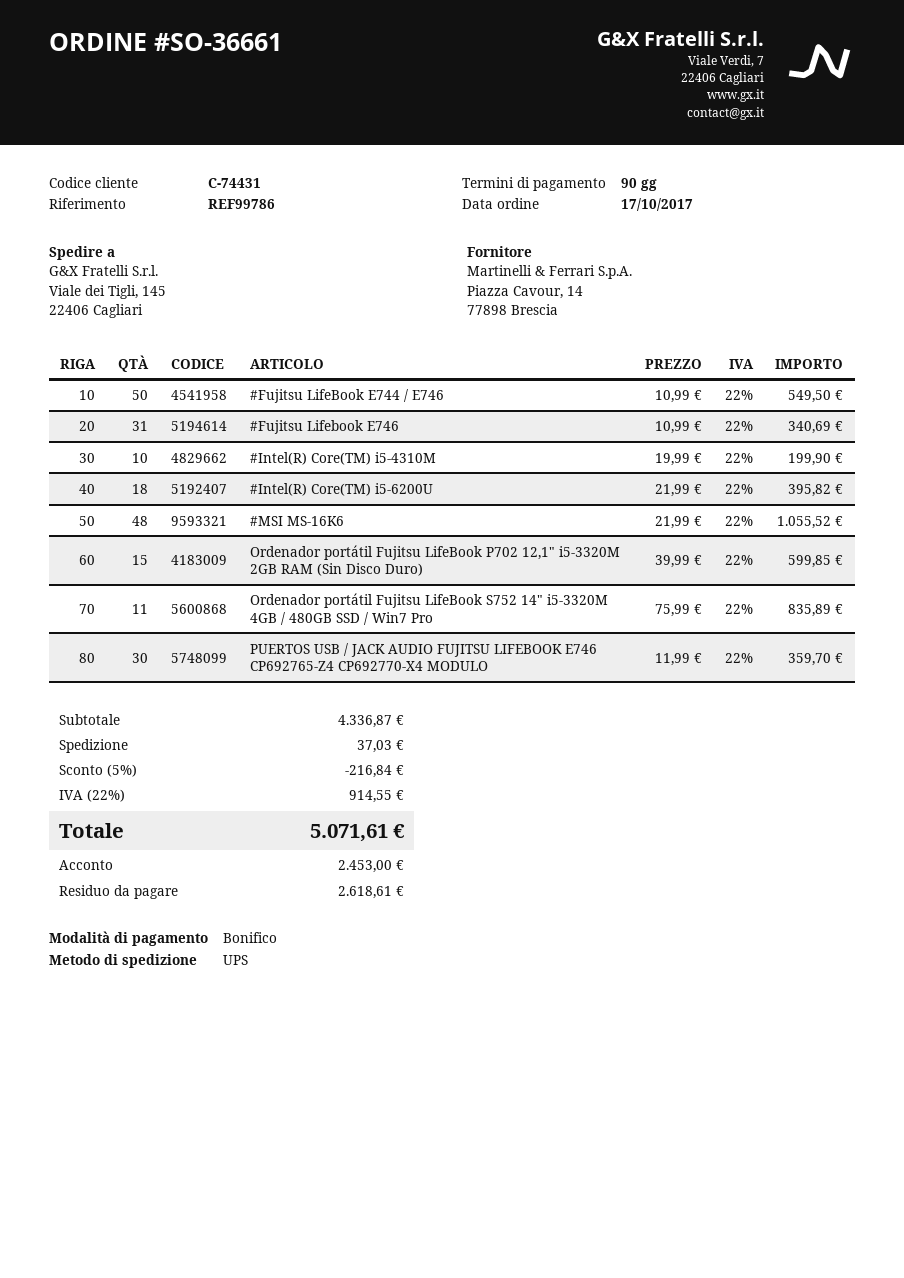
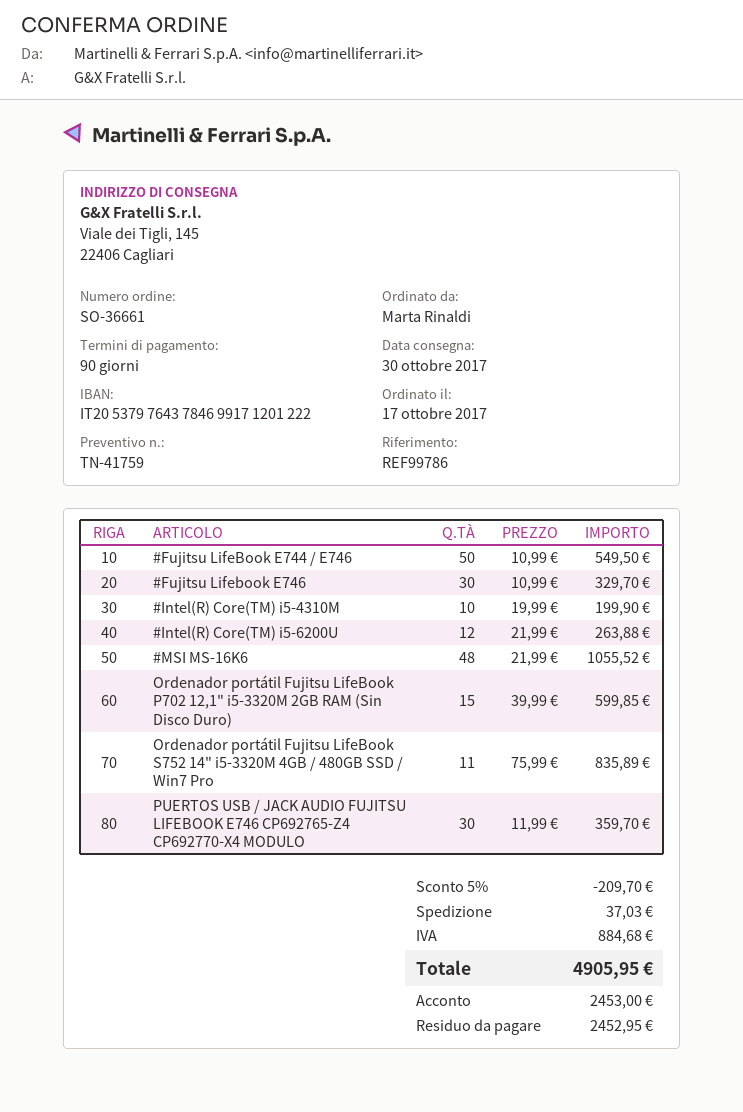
#Fujitsu Lifebook E746: 31 x 10.99 = 340.69 -> 30 x 10.99 = 329.70
#Intel(R) Core(TM) i5-6200U: 18 x 21.99 = 395.82 -> 12 x 21.99 = 263.88
discount: 5% = 216.84 -> 5% = 209.70
tax: 914.55 -> 884.68
total: 5071.61 -> 4905.95
balance: 2618.61 -> 2452.95

